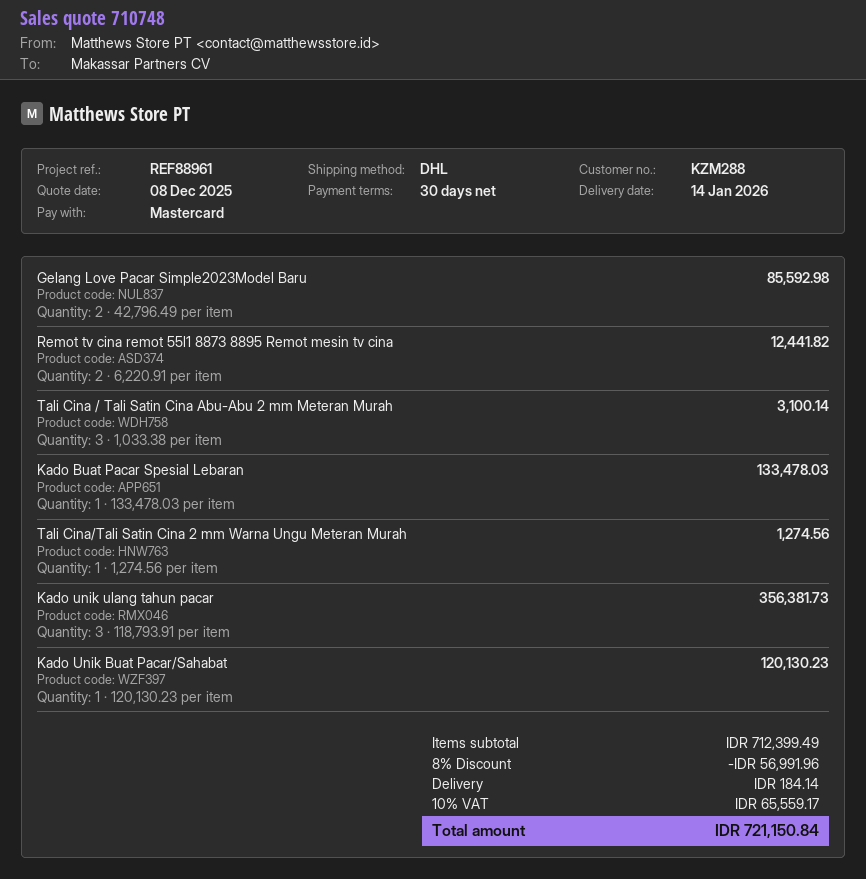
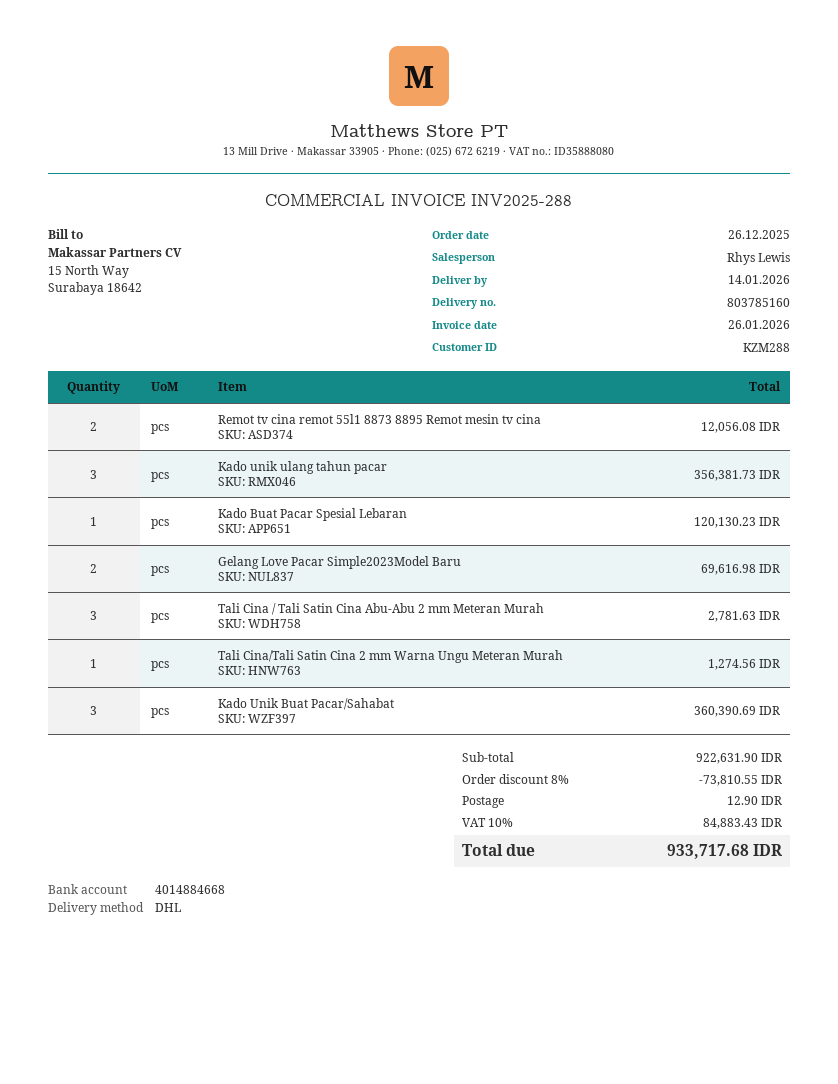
Gelang Love Pacar Simple2023Model Baru: 2 for 85592.98 -> 2 for 69616.98
Remot tv cina remot 55l1 8873 8895 Remot mesin tv cina: 2 for 12441.82 -> 2 for 12056.08
Tali Cina / Tali Satin Cina Abu-Abu 2 mm Meteran Murah: 3 for 3100.14 -> 3 for 2781.63
Kado Buat Pacar Spesial Lebaran: 1 for 133478.03 -> 1 for 120130.23
Kado Unik Buat Pacar/Sahabat: 1 for 120130.23 -> 3 for 360390.69
subtotal: 712399.49 -> 922631.90
discount: 8% = 56991.96 -> 8% = 73810.55
shipping: 184.14 -> 12.90
tax: 10% = 65559.17 -> 10% = 84883.43
total: 721150.84 -> 933717.68

